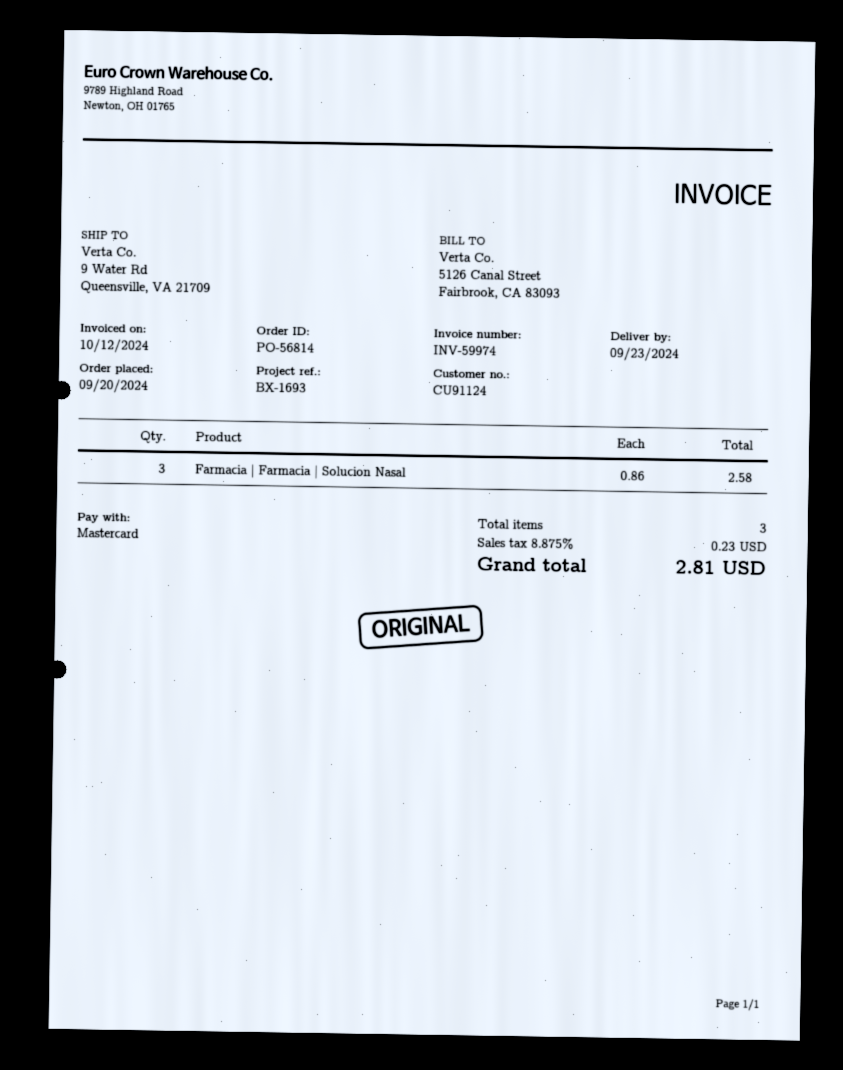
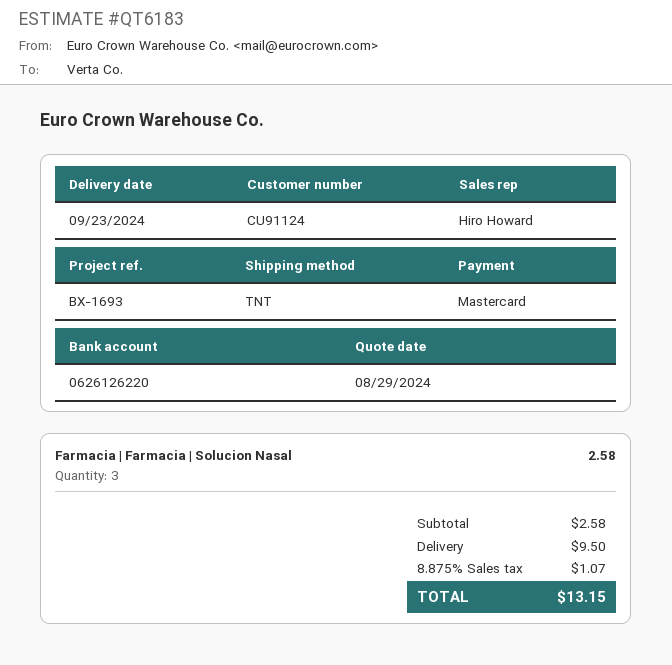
shipping: none -> 9.50
tax: 8.875% = 0.23 -> 8.875% = 1.07
total: 2.81 -> 13.15

